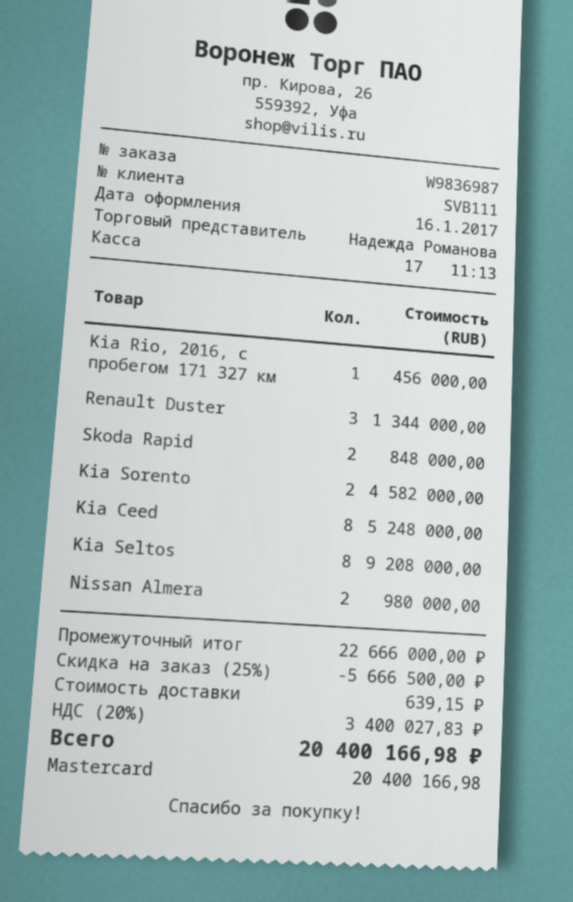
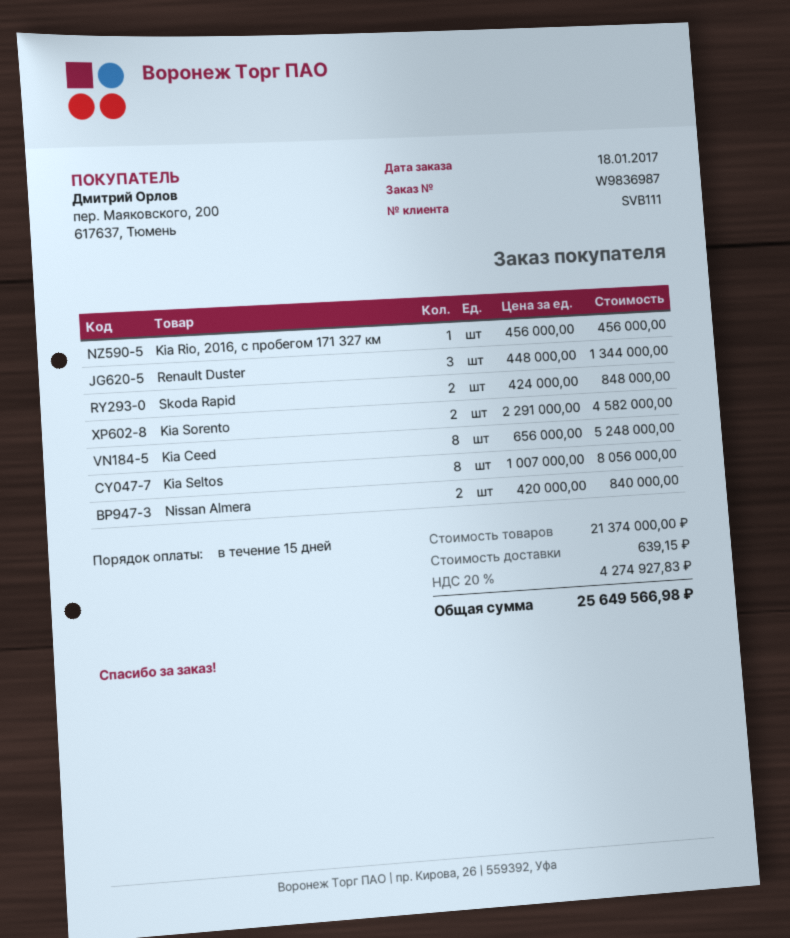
order date: 2017-01-16 -> 2017-01-18
Kia Seltos: 8 for 9208000.00 -> 8 for 8056000.00
Nissan Almera: 2 for 980000.00 -> 2 for 840000.00
subtotal: 22666000.00 -> 21374000.00
discount: 25% = 5666500.00 -> none
tax: 20% = 3400027.83 -> 20% = 4274927.83
total: 20400166.98 -> 25649566.98

